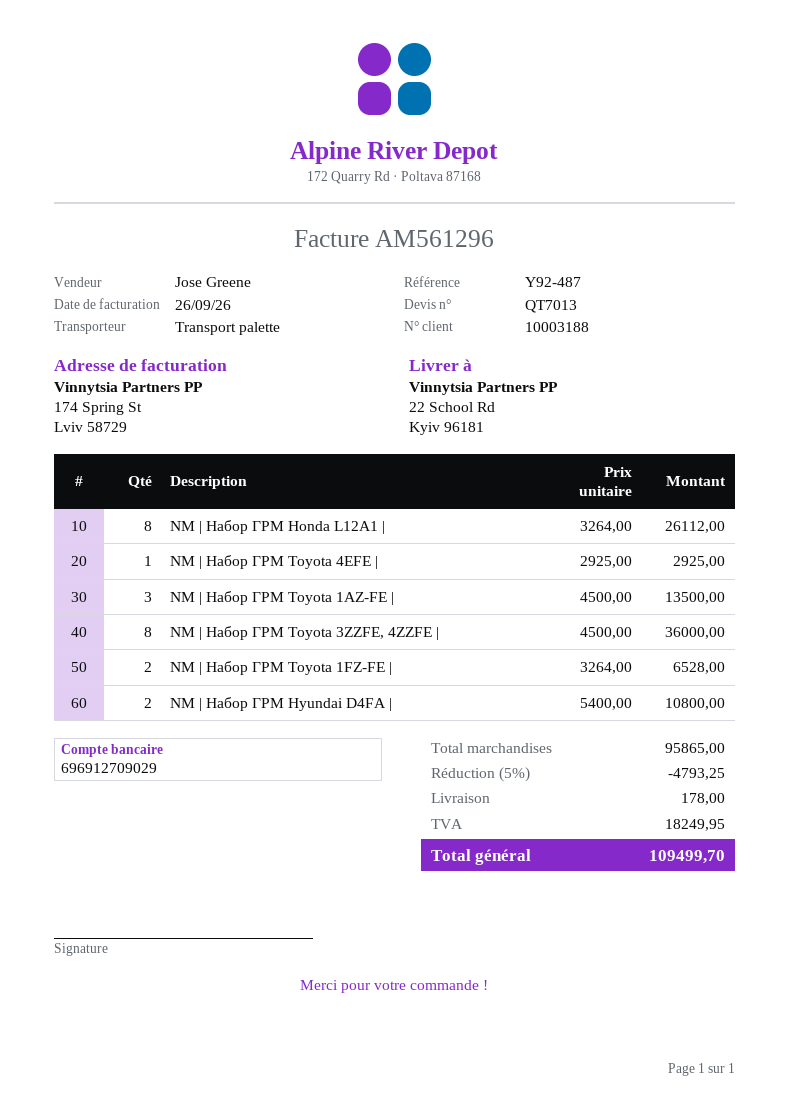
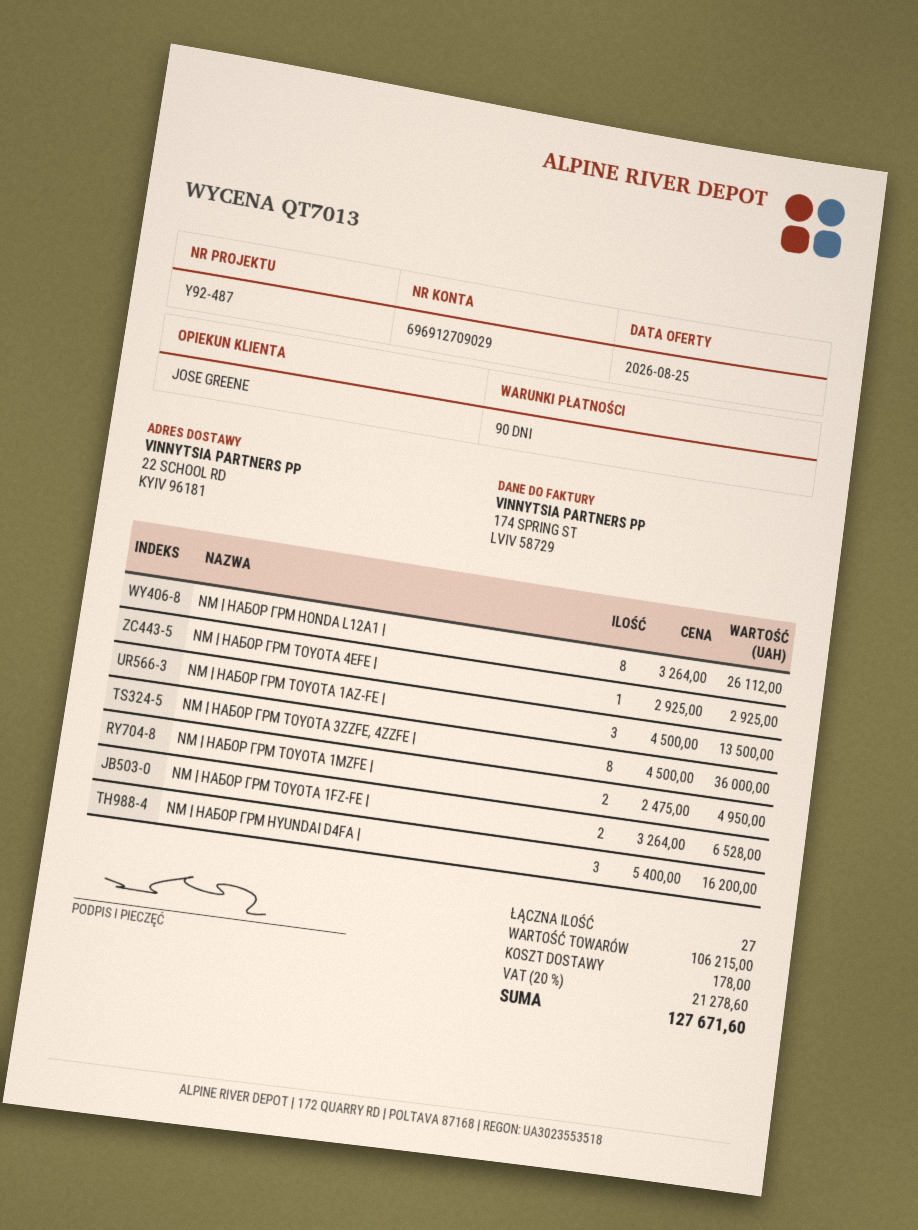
NM | Набор ГРМ Hyundai D4FA |: 2 x 5400.00 = 10800.00 -> 3 x 5400.00 = 16200.00
NM | НАБОР ГРМ TOYOTA 1MZFE |: none -> 2 x 2475.00 = 4950.00
subtotal: 95865.00 -> 106215.00
discount: 5% = 4793.25 -> none
tax: 18249.95 -> 21278.60
total: 109499.70 -> 127671.60

